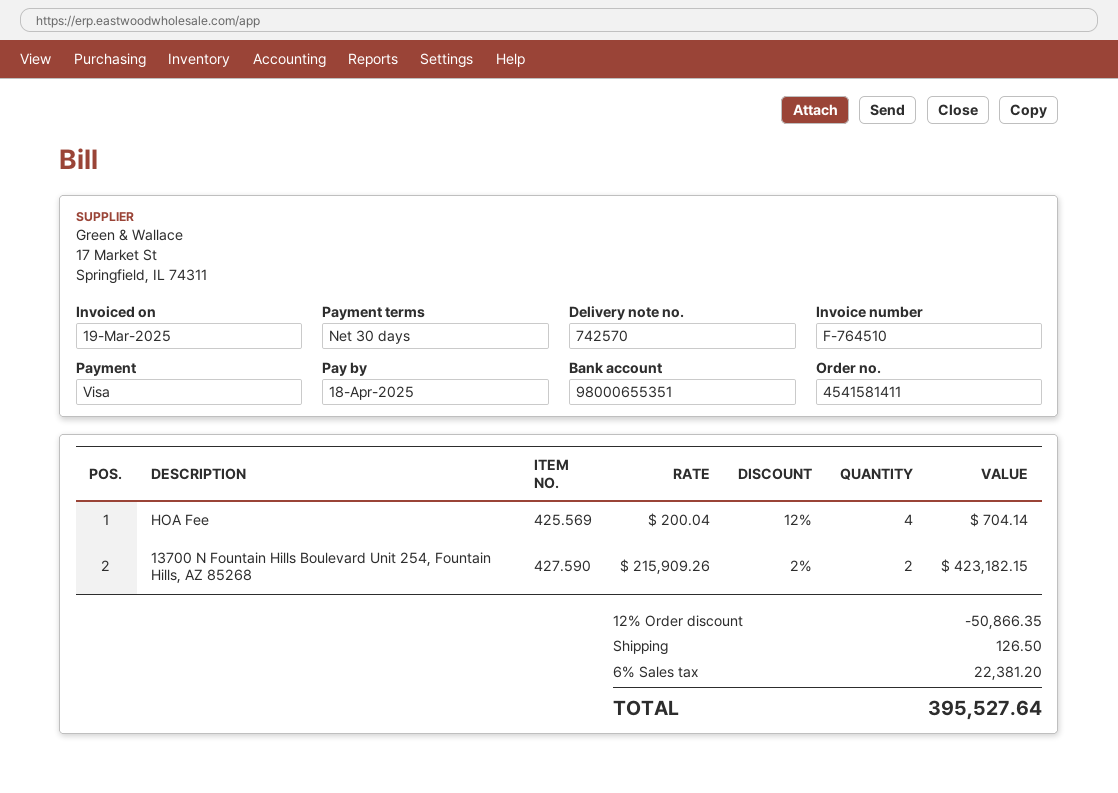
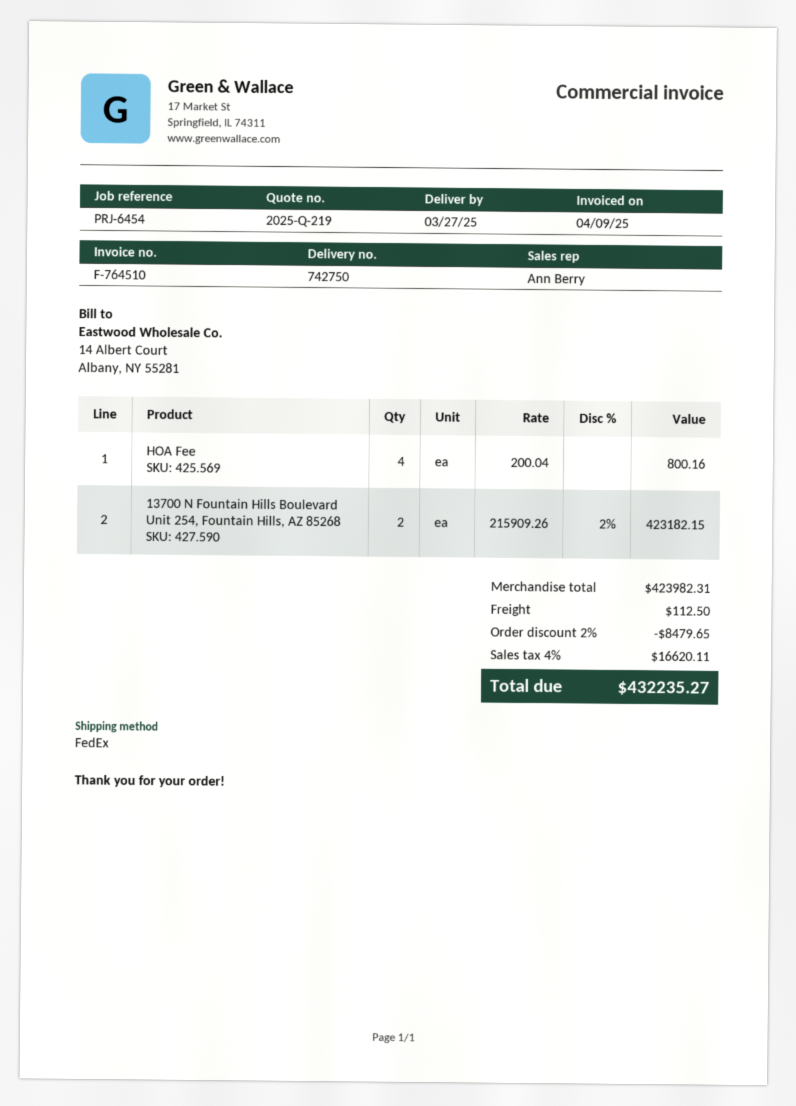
delivery note number: 742570 -> 742750
invoice date: 2025-03-19 -> 2025-04-09
HOA Fee: 4 x 200.04 - 12% = 704.14 -> 4 x 200.04 = 800.16
discount: 12% = 50866.35 -> 2% = 8479.65
shipping: 126.50 -> 112.50
tax: 6% = 22381.20 -> 4% = 16620.11
total: 395527.64 -> 432235.27

